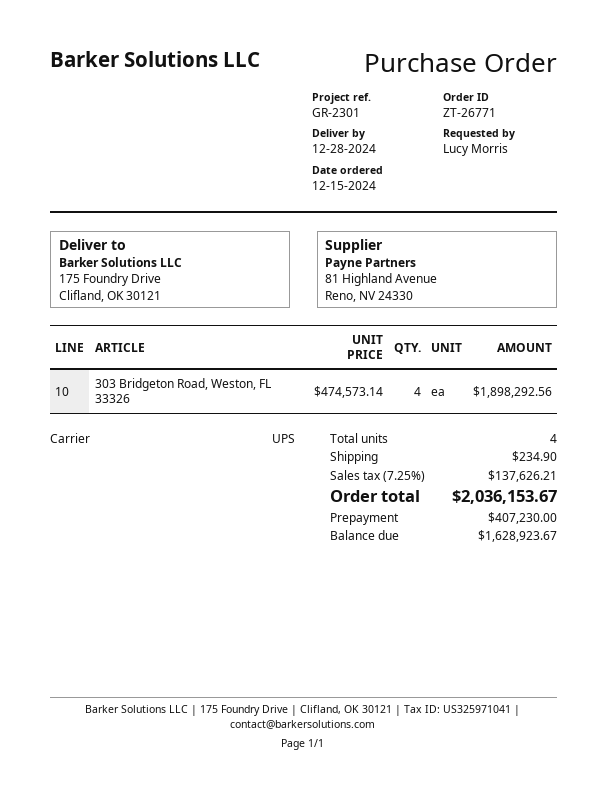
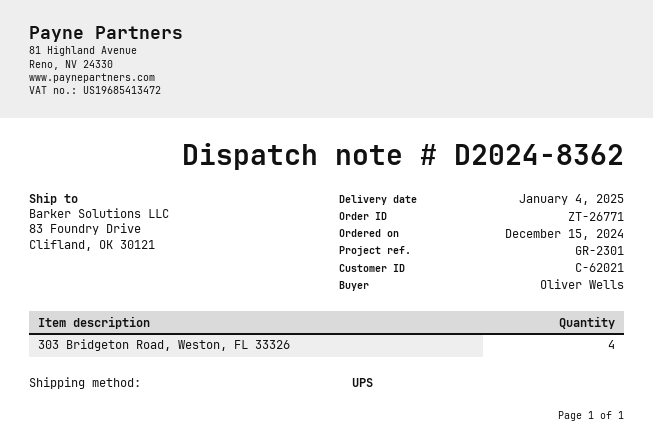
delivery date: 2024-12-28 -> 2025-01-04
ordered by: Lucy Morris -> Oliver Wells
ship to: 175 Foundry Drive, Clifland, OK 30121 -> 83 Foundry Drive, Clifland, OK 30121

